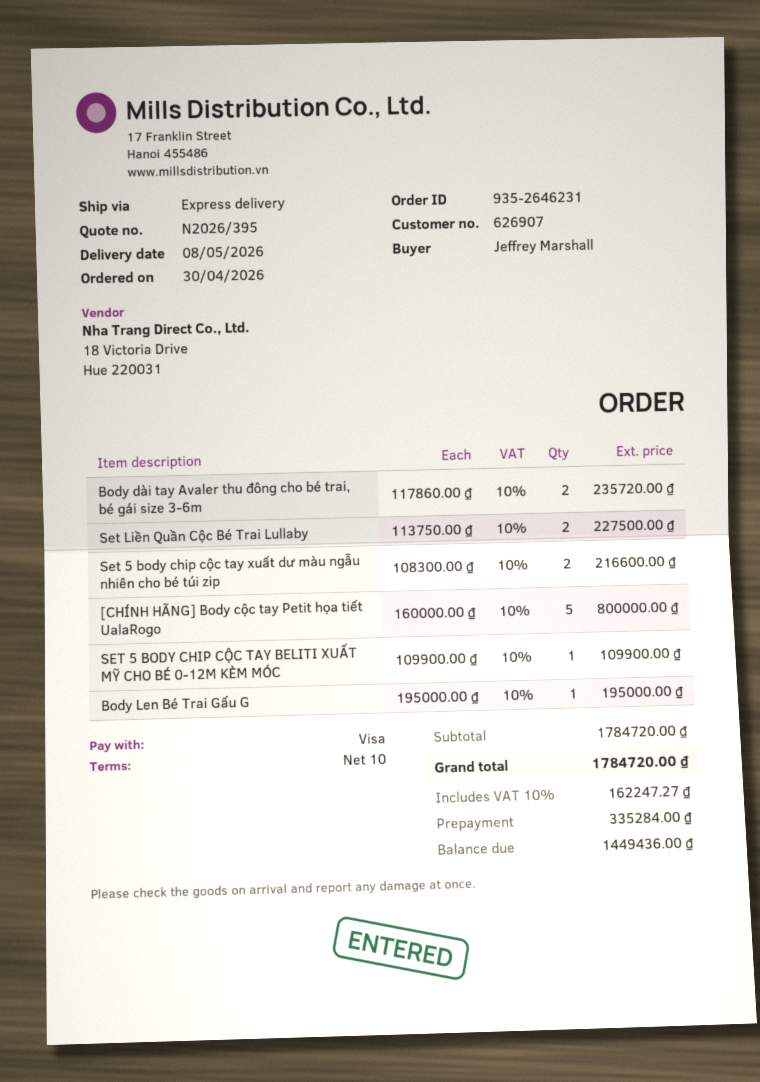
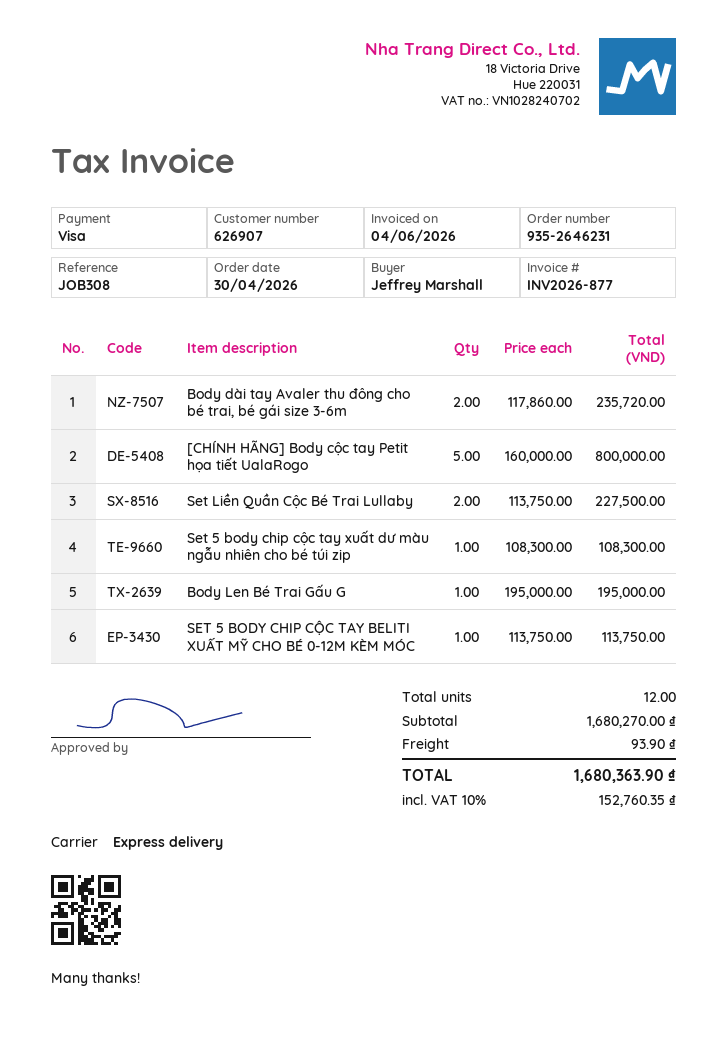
Set 5 body chip cộc tay xuất dư màu ngẫu nhiên cho bé túi zip: 2 x 108300.00 = 216600.00 -> 1 x 108300.00 = 108300.00
SET 5 BODY CHIP CỘC TAY BELITI XUẤT MỸ CHO BÉ 0-12M KÈM MÓC: 1 x 109900.00 = 109900.00 -> 1 x 113750.00 = 113750.00
subtotal: 1784720.00 -> 1680270.00
shipping: none -> 93.90
tax: 10% = 162247.27 -> 10% = 152760.35
total: 1784720.00 -> 1680363.90

